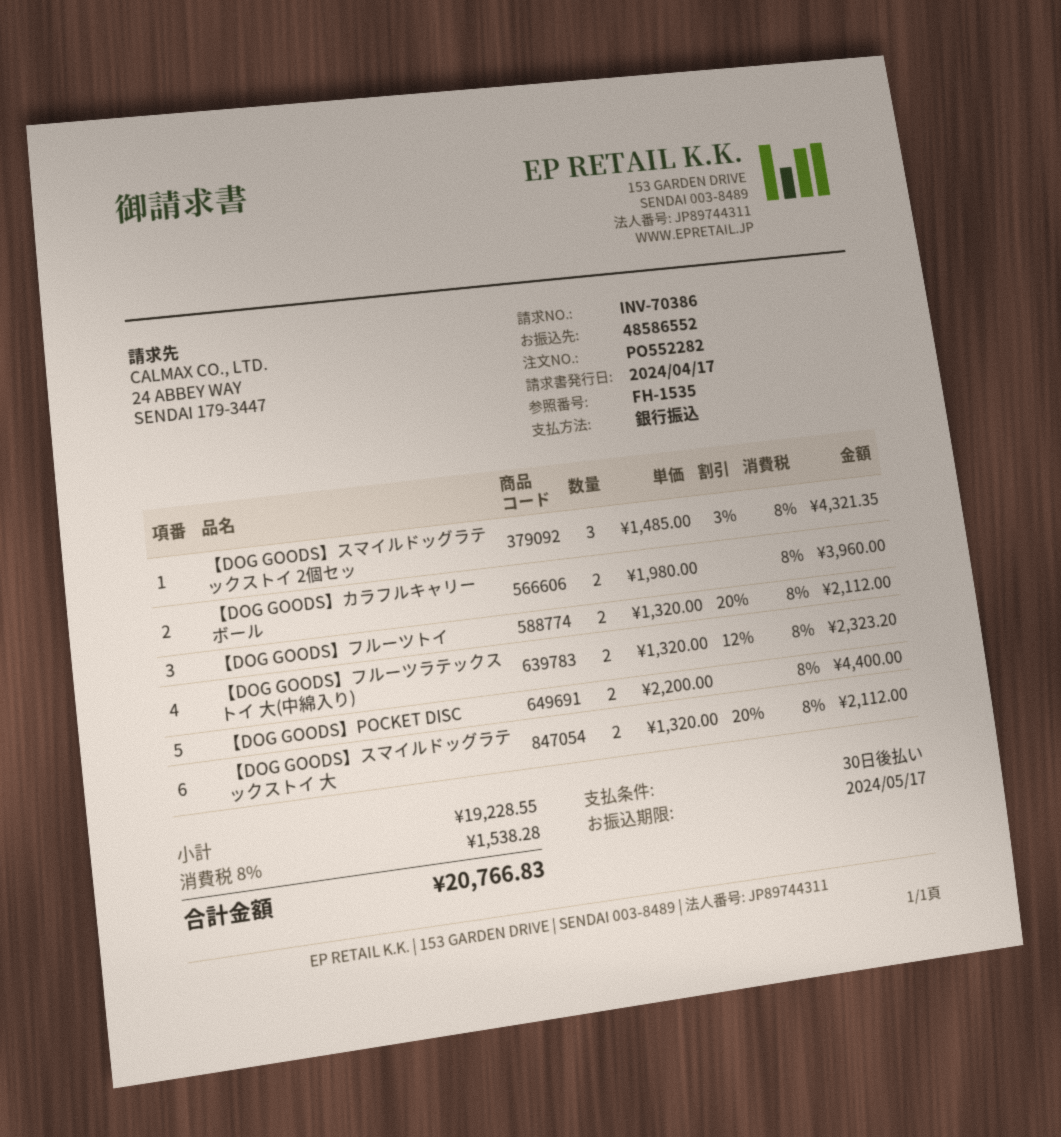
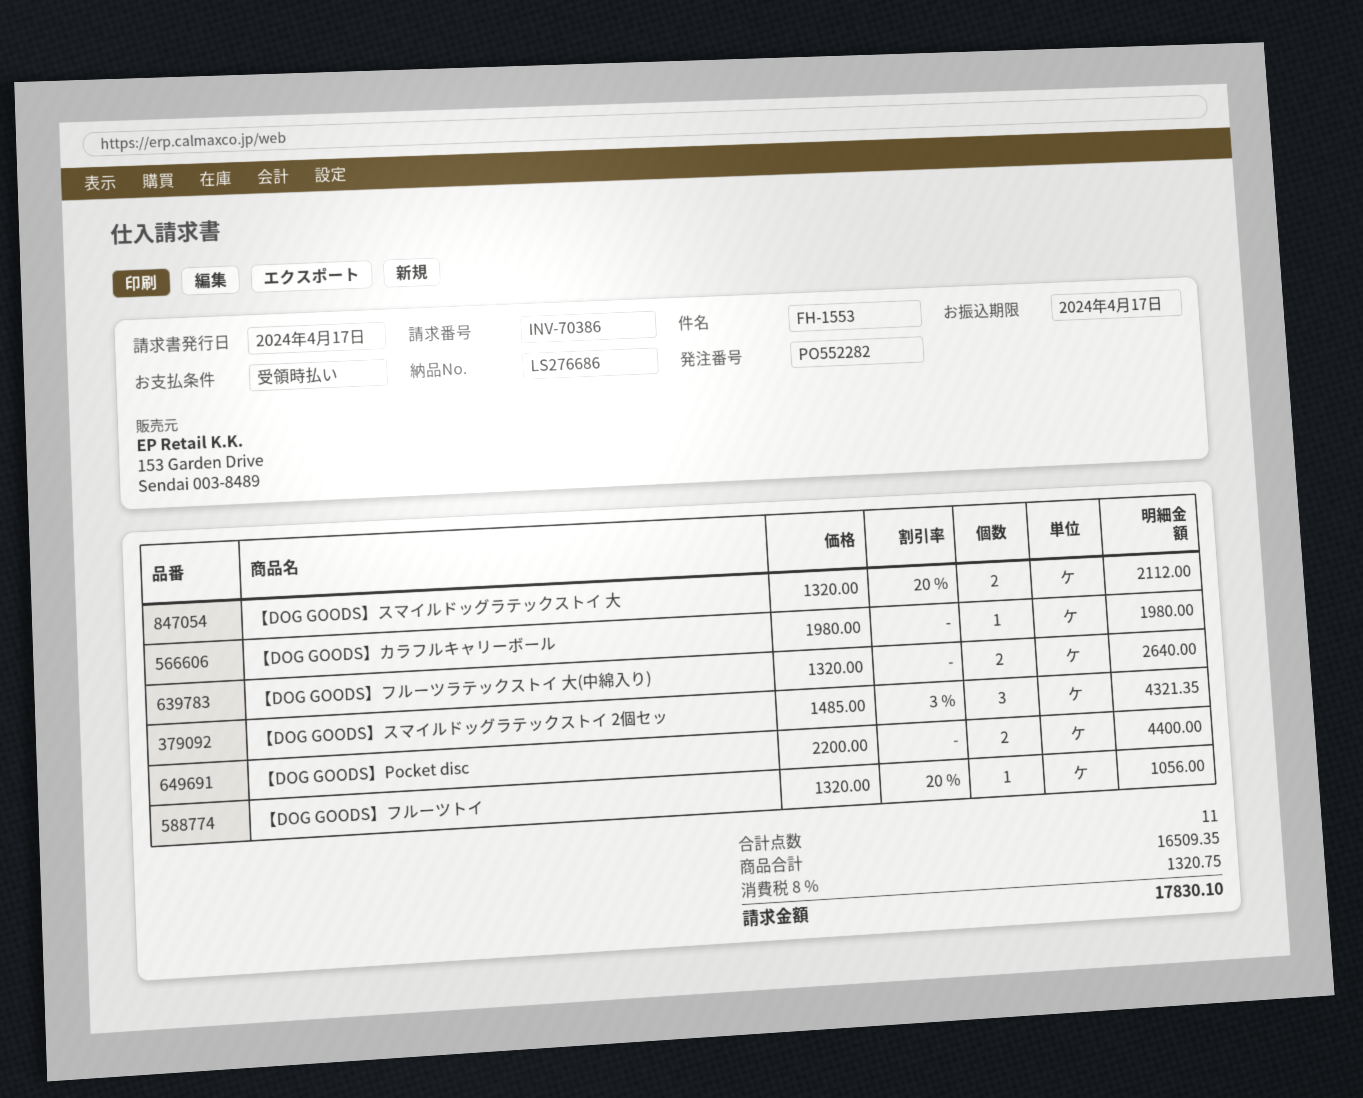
payment terms: 30 days -> on receipt
due date: 2024-05-17 -> 2024-04-17
reference: FH-1535 -> FH-1553
【DOG GOODS】カラフルキャリーボール: 2 x 1980.00 = 3960.00 -> 1 x 1980.00 = 1980.00
【DOG GOODS】フルーツトイ: 2 x 1320.00 - 20% = 2112.00 -> 1 x 1320.00 - 20% = 1056.00
【DOG GOODS】フルーツラテックストイ 大(中綿入り): 2 x 1320.00 - 12% = 2323.20 -> 2 x 1320.00 = 2640.00
subtotal: 19228.55 -> 16509.35
tax: 8% = 1538.28 -> 8% = 1320.75
total: 20766.83 -> 17830.10

